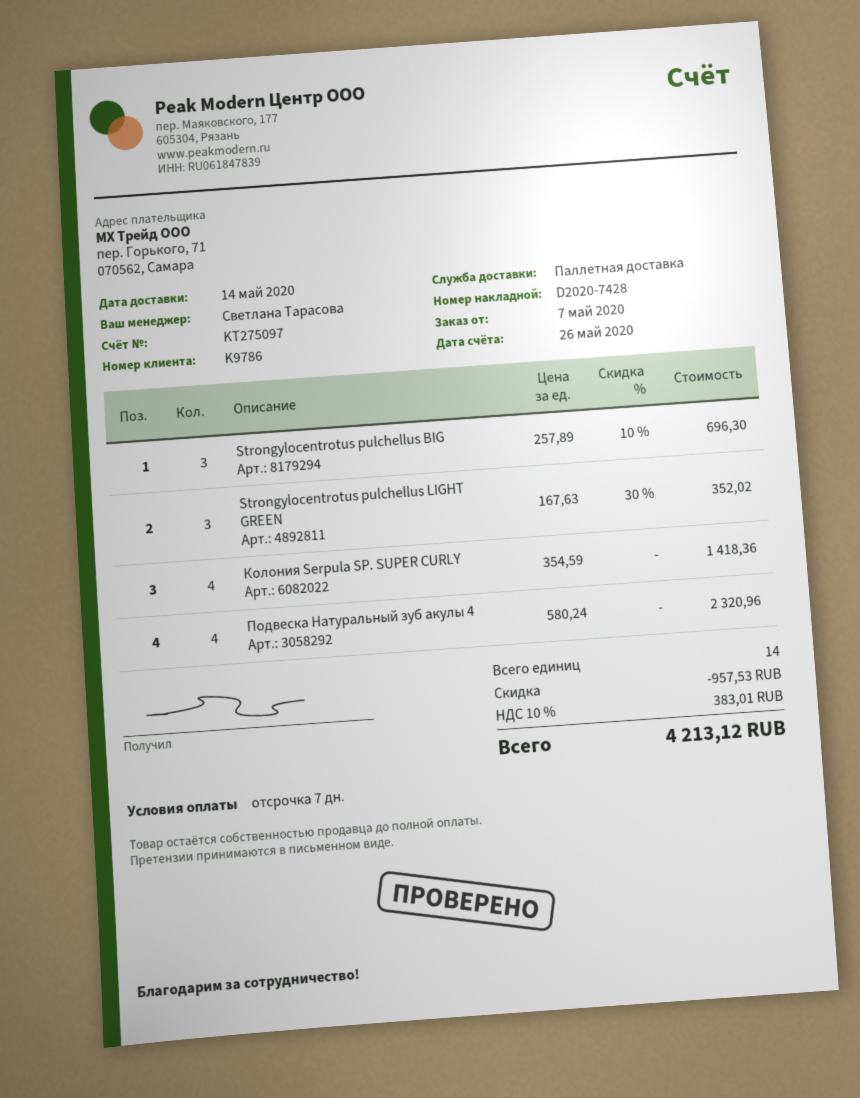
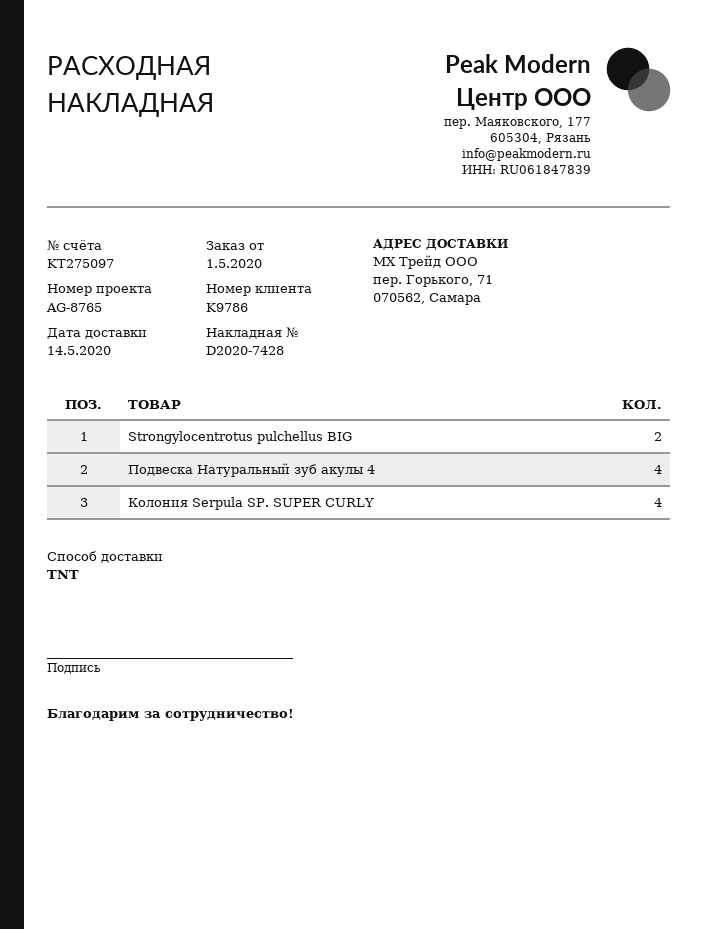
order date: 2020-05-07 -> 2020-05-01
shipping method: pallet freight -> TNT
Strongylocentrotus pulchellus BIG: 3 -> 2
Strongylocentrotus pulchellus LIGHT GREEN: 3 -> none

